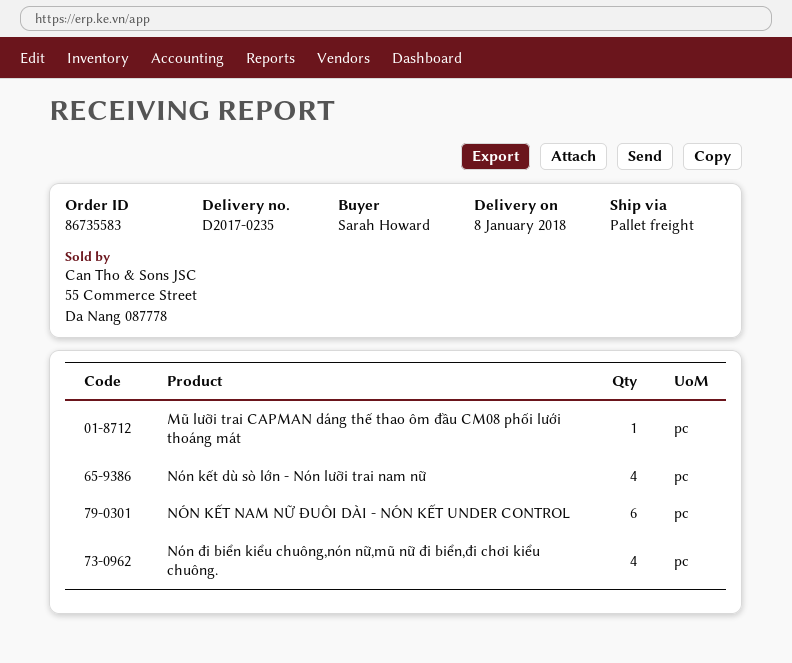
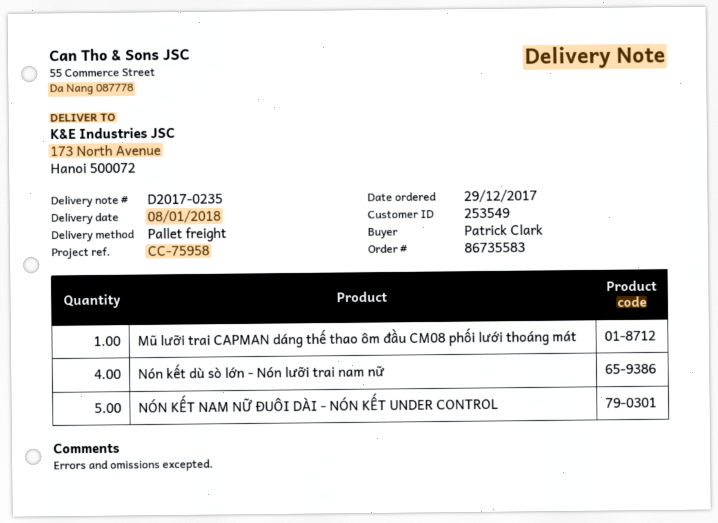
ordered by: Sarah Howard -> Patrick Clark
NÓN KẾT NAM NỮ ĐUÔI DÀI - NÓN KẾT UNDER CONTROL: 6 -> 5
Nón đi biển kiểu chuông,nón nữ,mũ nữ đi biển,đi chơi kiểu chuông.: 4 -> none

